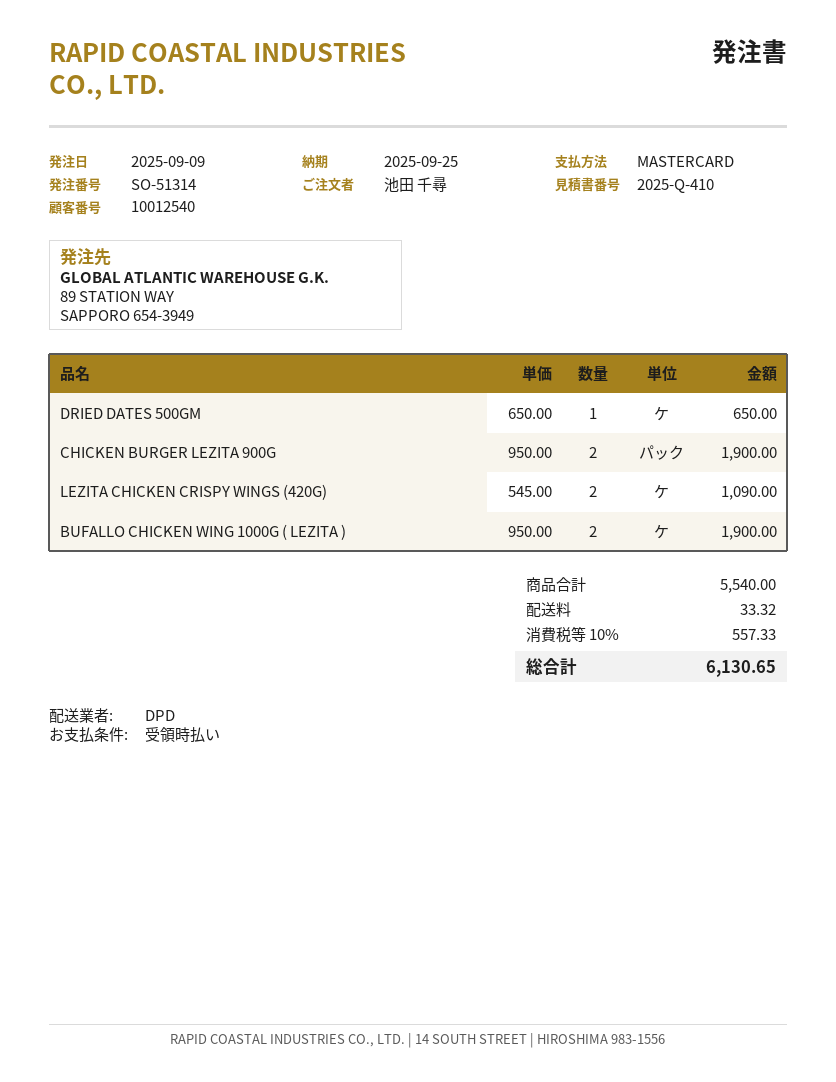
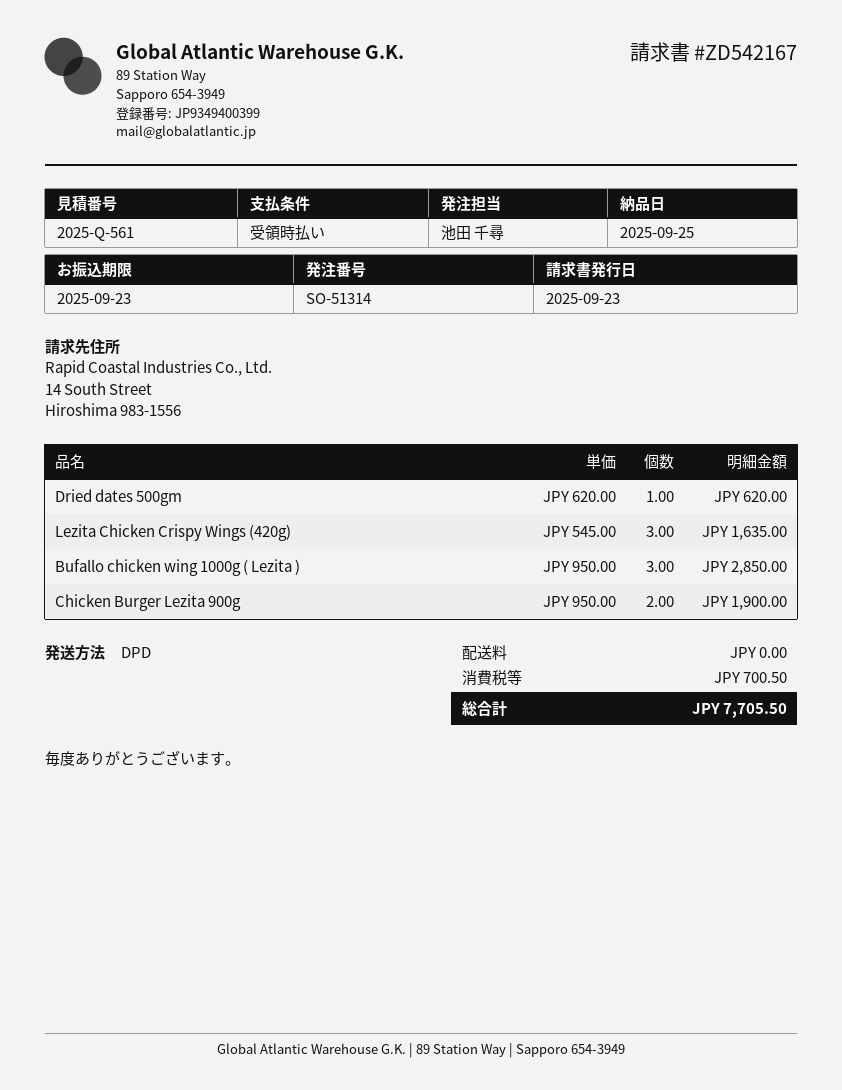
quote number: 2025-Q-410 -> 2025-Q-561
DRIED DATES 500GM: 1 x 650.00 = 650.00 -> 1 x 620.00 = 620.00
LEZITA CHICKEN CRISPY WINGS (420G): 2 x 545.00 = 1090.00 -> 3 x 545.00 = 1635.00
BUFALLO CHICKEN WING 1000G ( LEZITA ): 2 x 950.00 = 1900.00 -> 3 x 950.00 = 2850.00
shipping: 33.32 -> 0.00
tax: 557.33 -> 700.50
total: 6130.65 -> 7705.50

